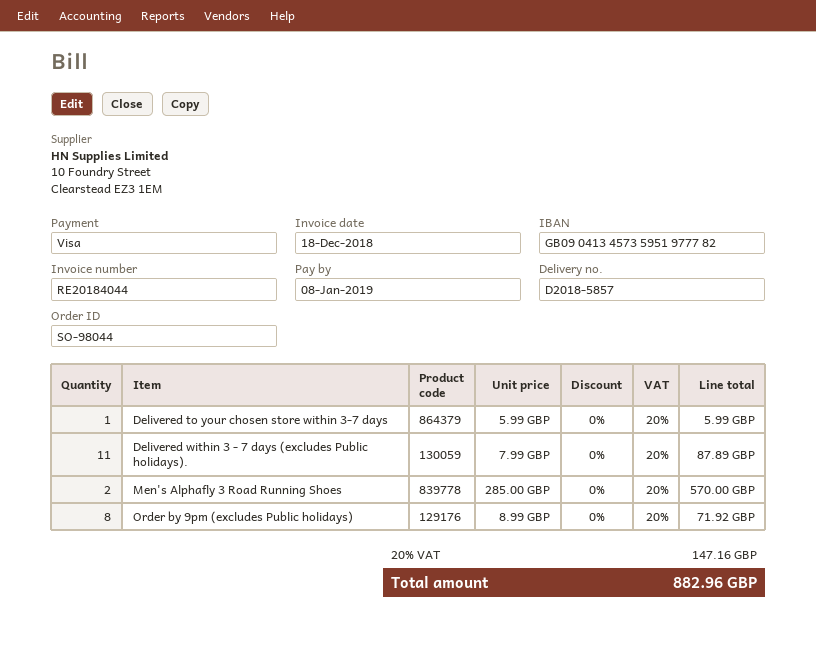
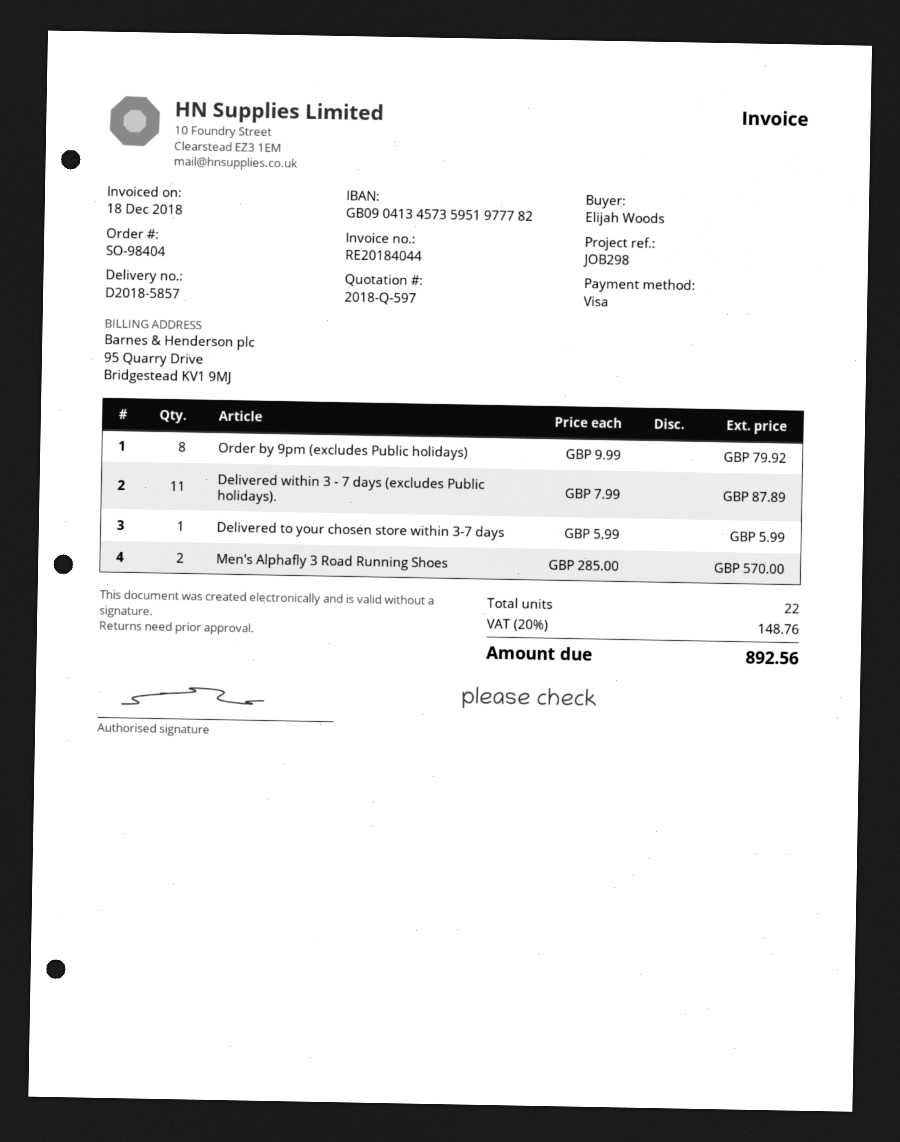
order number: SO-98044 -> SO-98404
Order by 9pm (excludes Public holidays): 8 x 8.99 = 71.92 -> 8 x 9.99 = 79.92
tax: 20% = 147.16 -> 20% = 148.76
total: 882.96 -> 892.56

